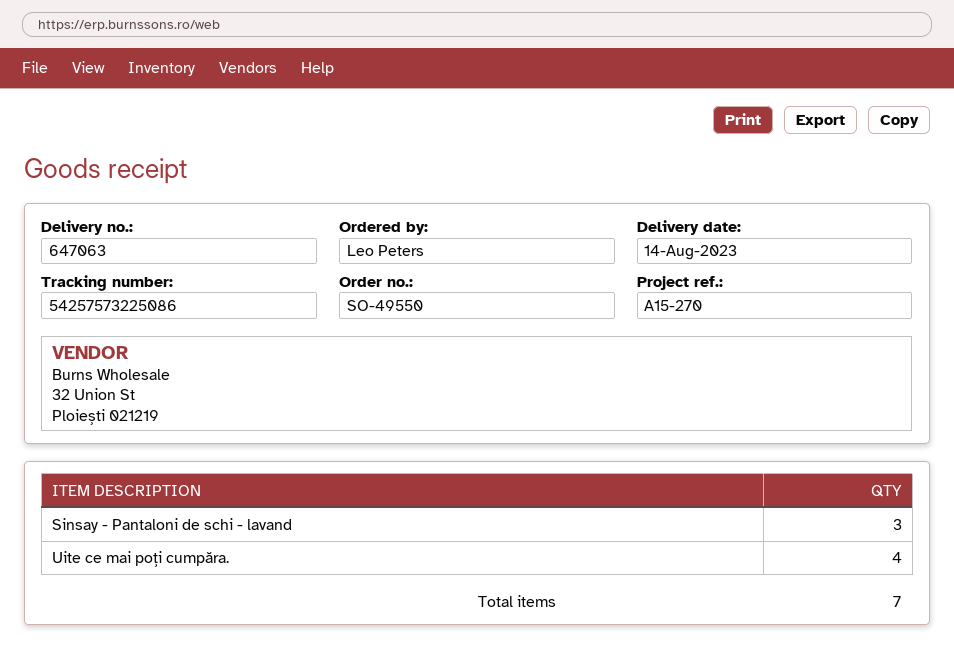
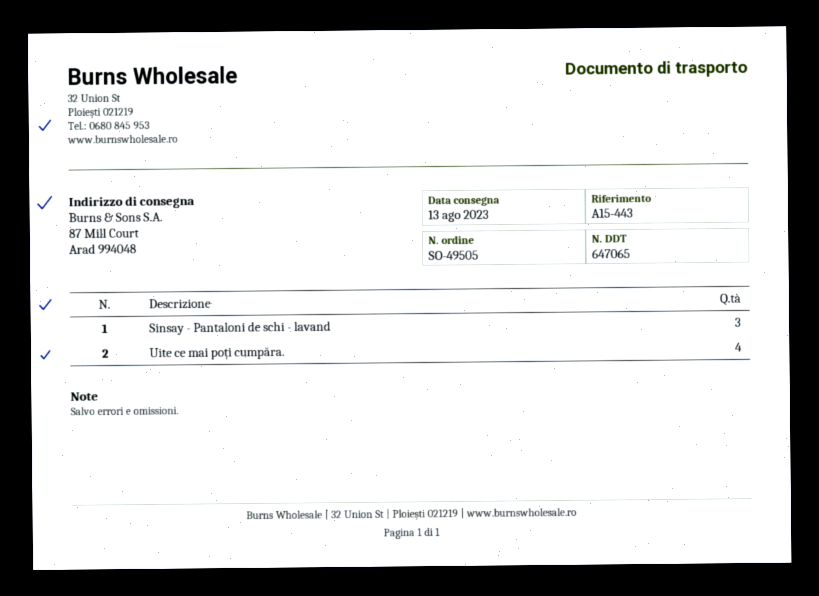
order number: SO-49550 -> SO-49505
delivery note number: 647063 -> 647065
delivery date: 2023-08-14 -> 2023-08-13
reference: A15-270 -> A15-443

